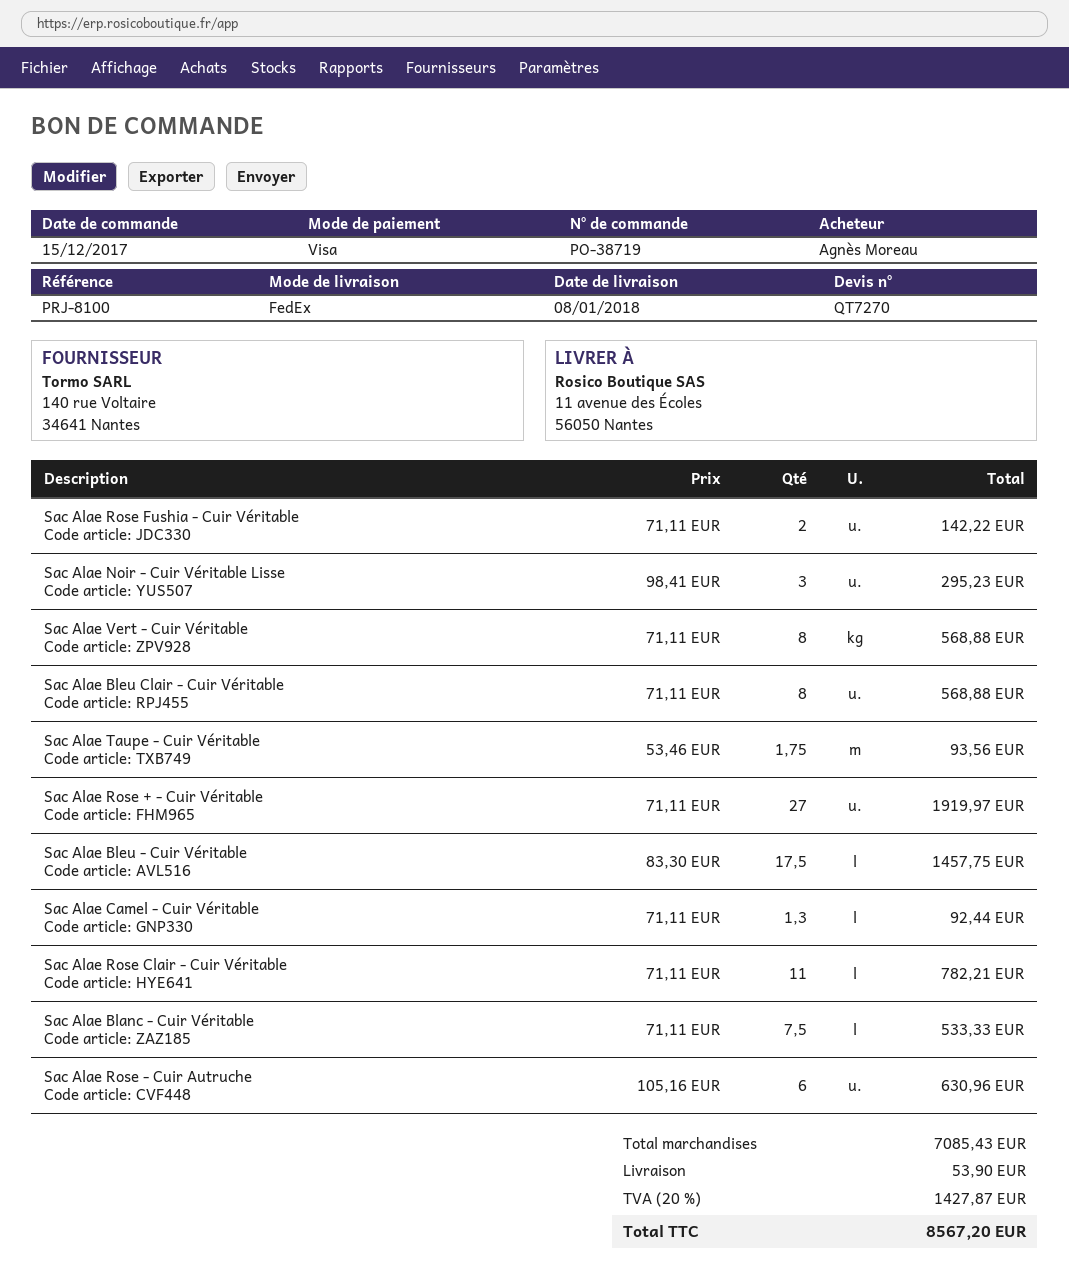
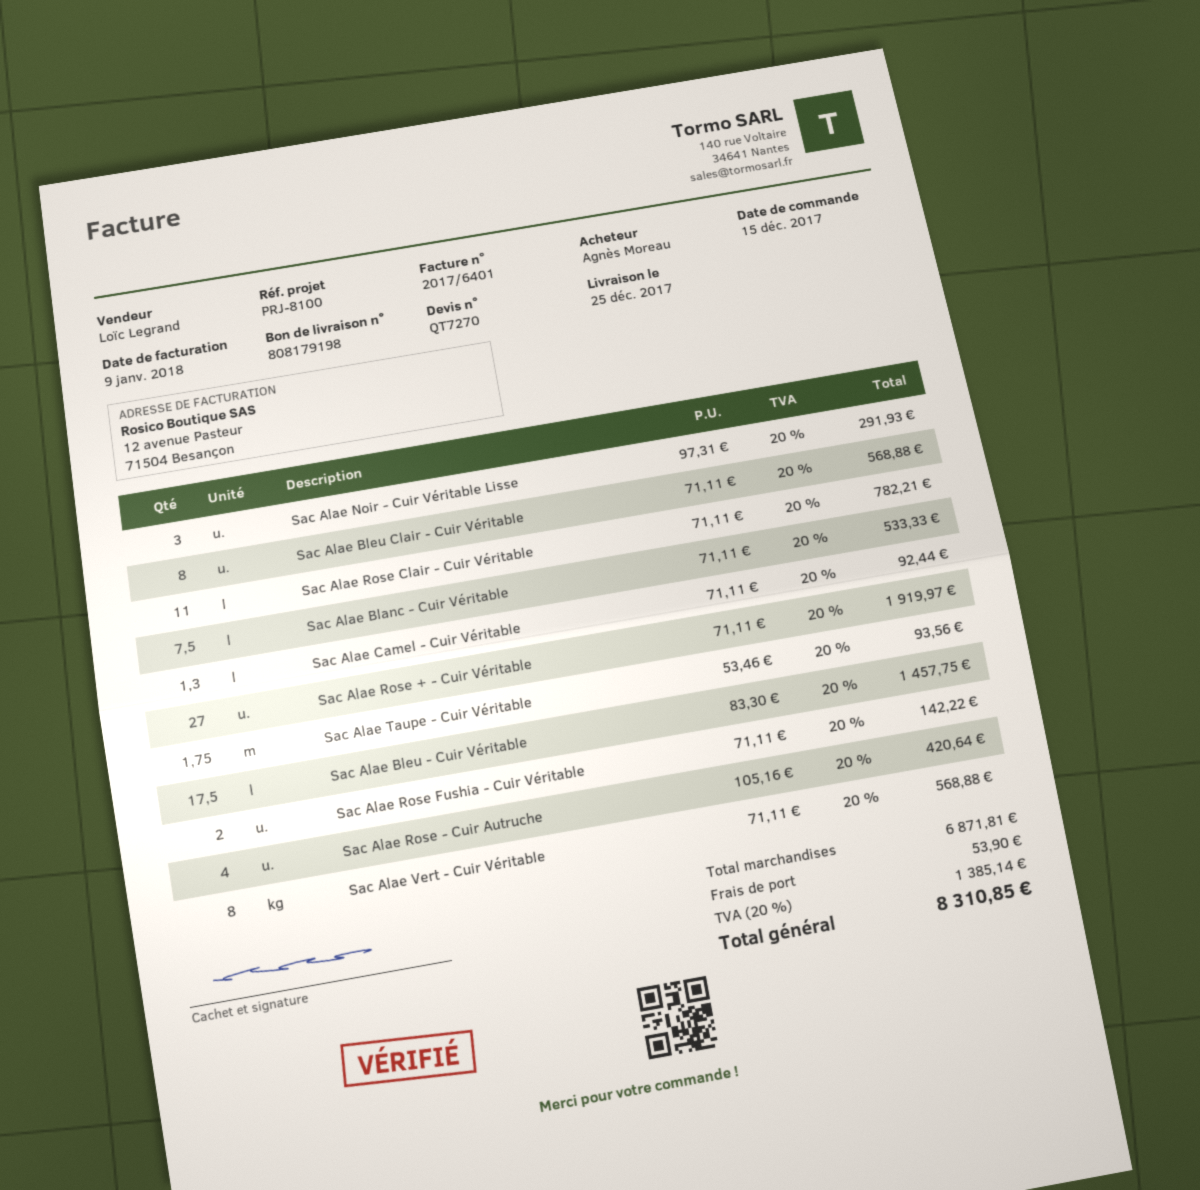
delivery date: 2018-01-08 -> 2017-12-25
Sac Alae Noir - Cuir Véritable Lisse: 3 x 98.41 = 295.23 -> 3 x 97.31 = 291.93
Sac Alae Rose - Cuir Autruche: 6 x 105.16 = 630.96 -> 4 x 105.16 = 420.64
subtotal: 7085.43 -> 6871.81
tax: 20% = 1427.87 -> 20% = 1385.14
total: 8567.20 -> 8310.85

